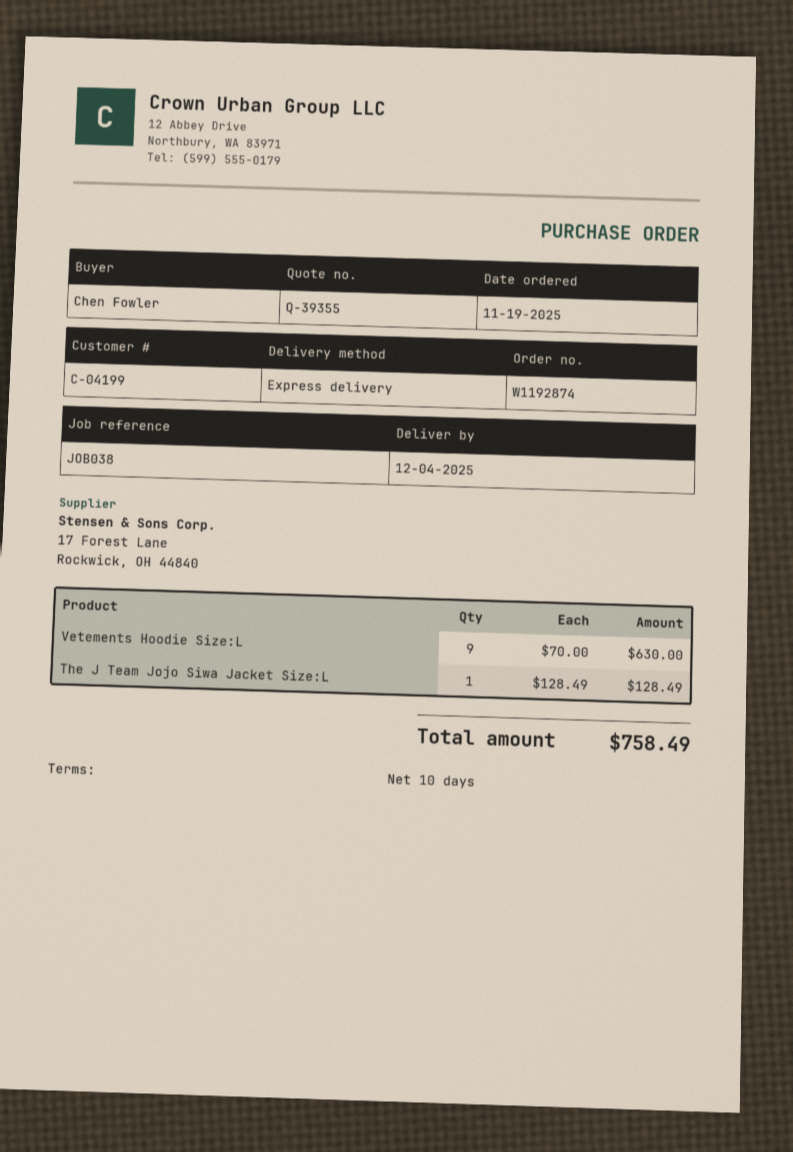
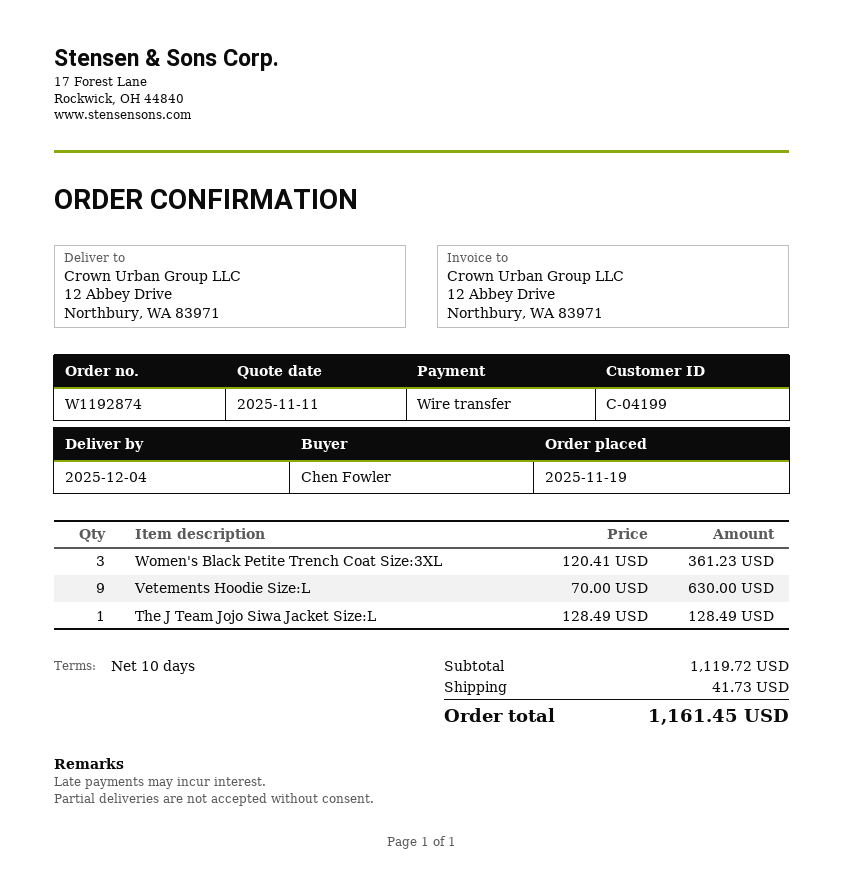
Women's Black Petite Trench Coat Size:3XL: none -> 3 x 120.41 = 361.23
shipping: none -> 41.73
total: 758.49 -> 1161.45

